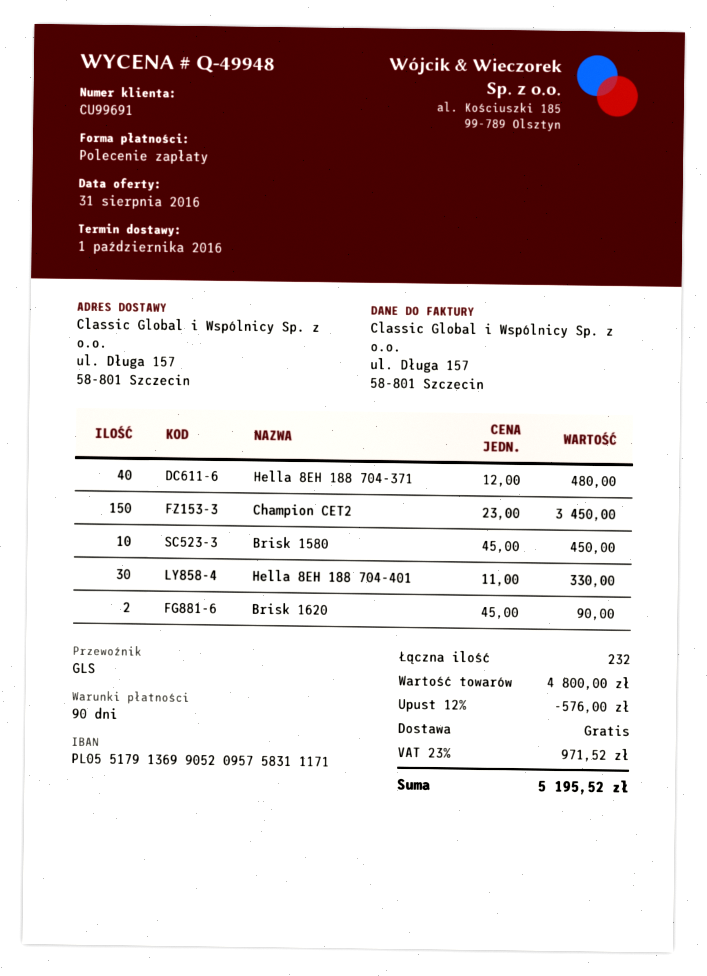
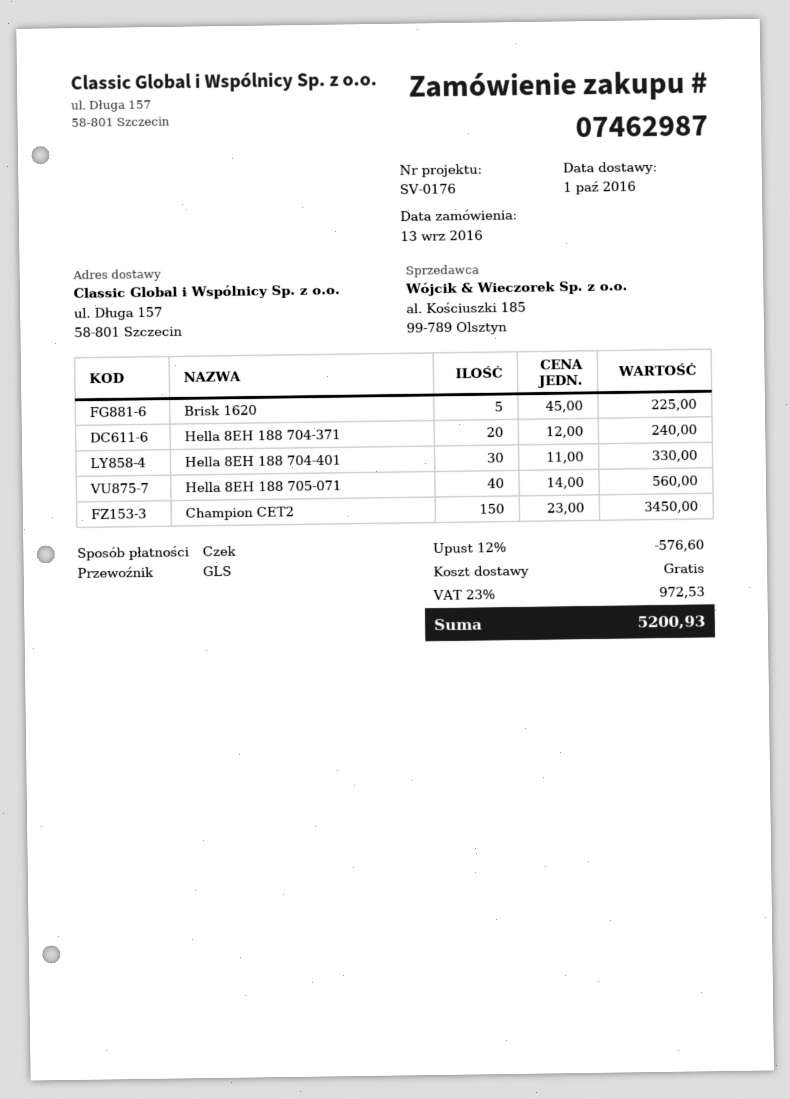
payment method: direct debit -> cheque
Hella 8EH 188 704-371: 40 x 12.00 = 480.00 -> 20 x 12.00 = 240.00
Brisk 1580: 10 x 45.00 = 450.00 -> none
Brisk 1620: 2 x 45.00 = 90.00 -> 5 x 45.00 = 225.00
Hella 8EH 188 705-071: none -> 40 x 14.00 = 560.00
discount: 12% = 576.00 -> 12% = 576.60
tax: 23% = 971.52 -> 23% = 972.53
total: 5195.52 -> 5200.93

